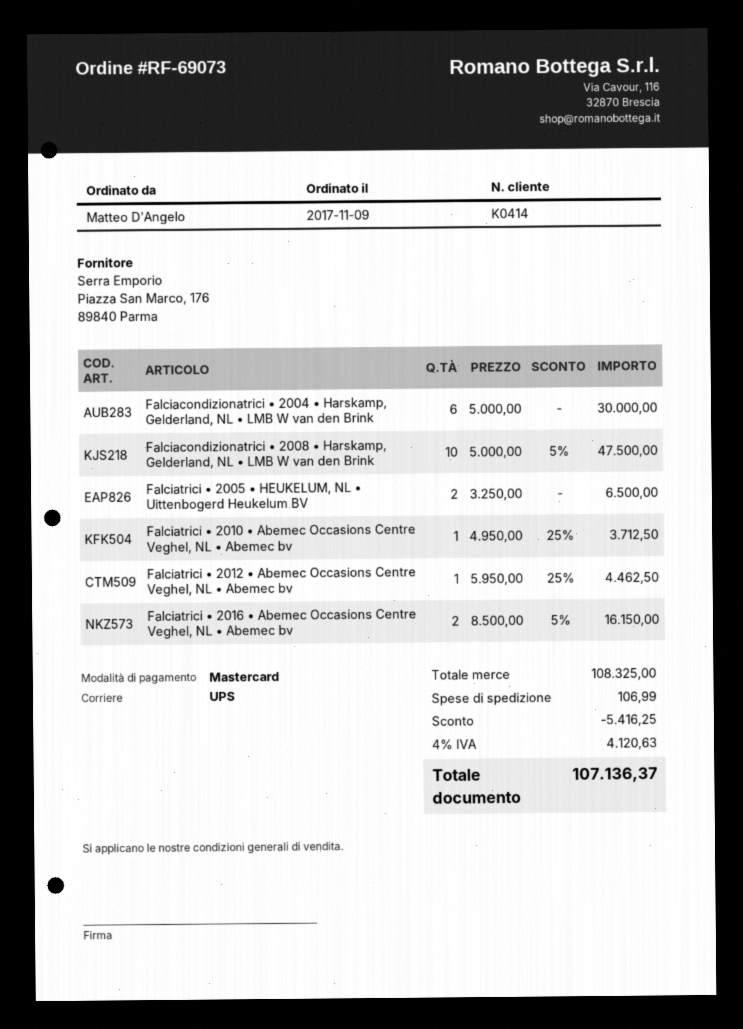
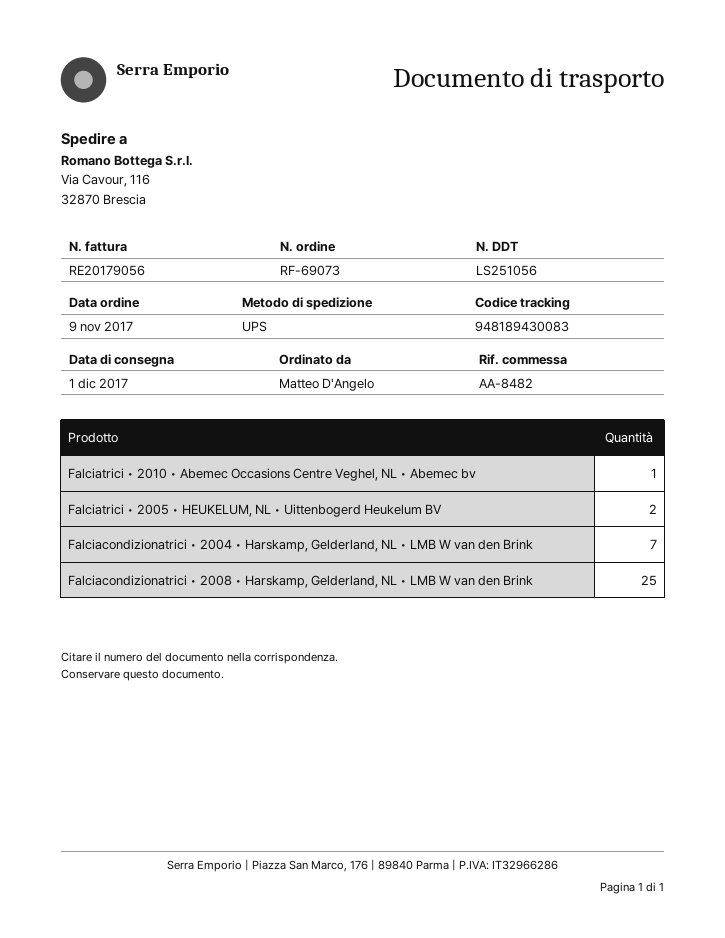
Falciacondizionatrici • 2004 • Harskamp, Gelderland, NL • LMB W van den Brink: 6 -> 7
Falciacondizionatrici • 2008 • Harskamp, Gelderland, NL • LMB W van den Brink: 10 -> 25
Falciatrici • 2012 • Abemec Occasions Centre Veghel, NL • Abemec bv: 1 -> none
Falciatrici • 2016 • Abemec Occasions Centre Veghel, NL • Abemec bv: 2 -> none

